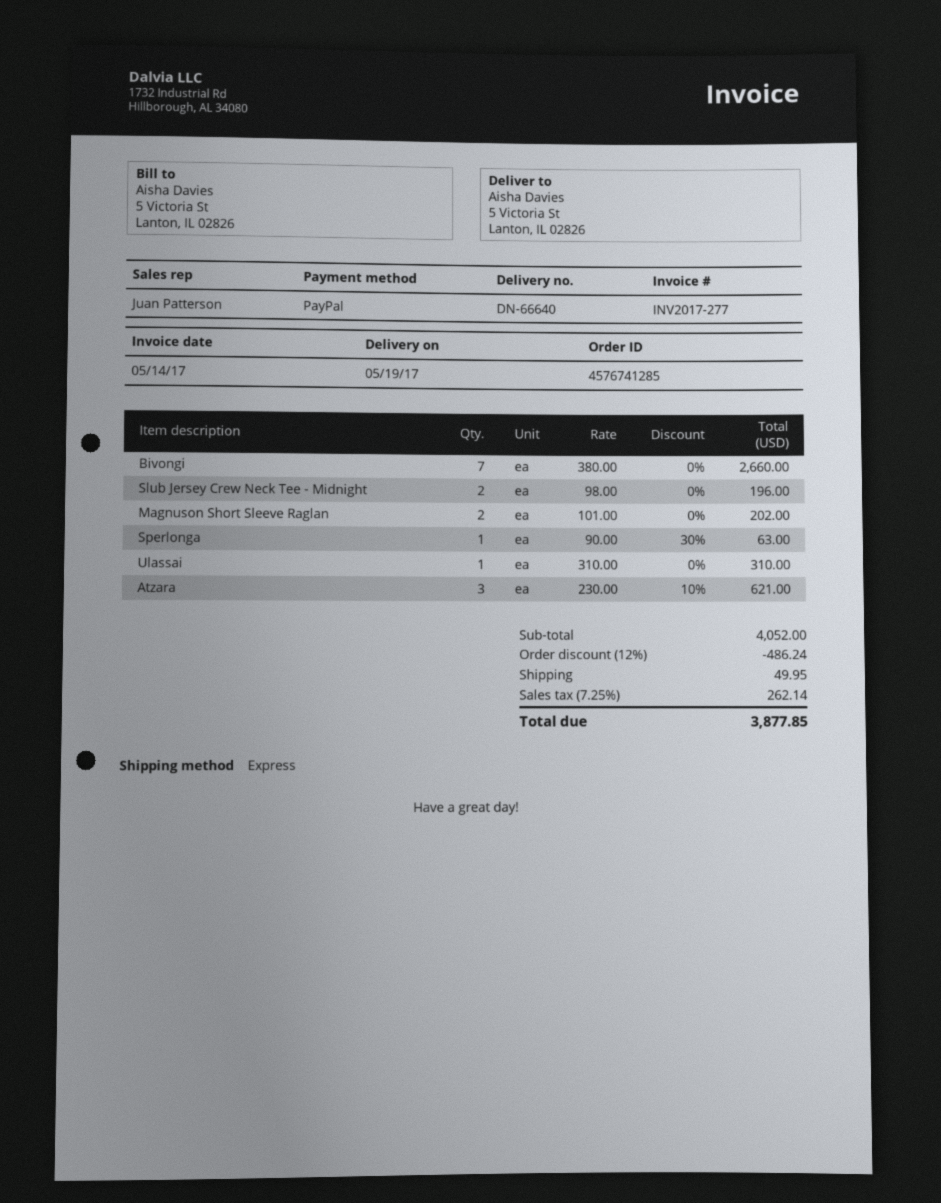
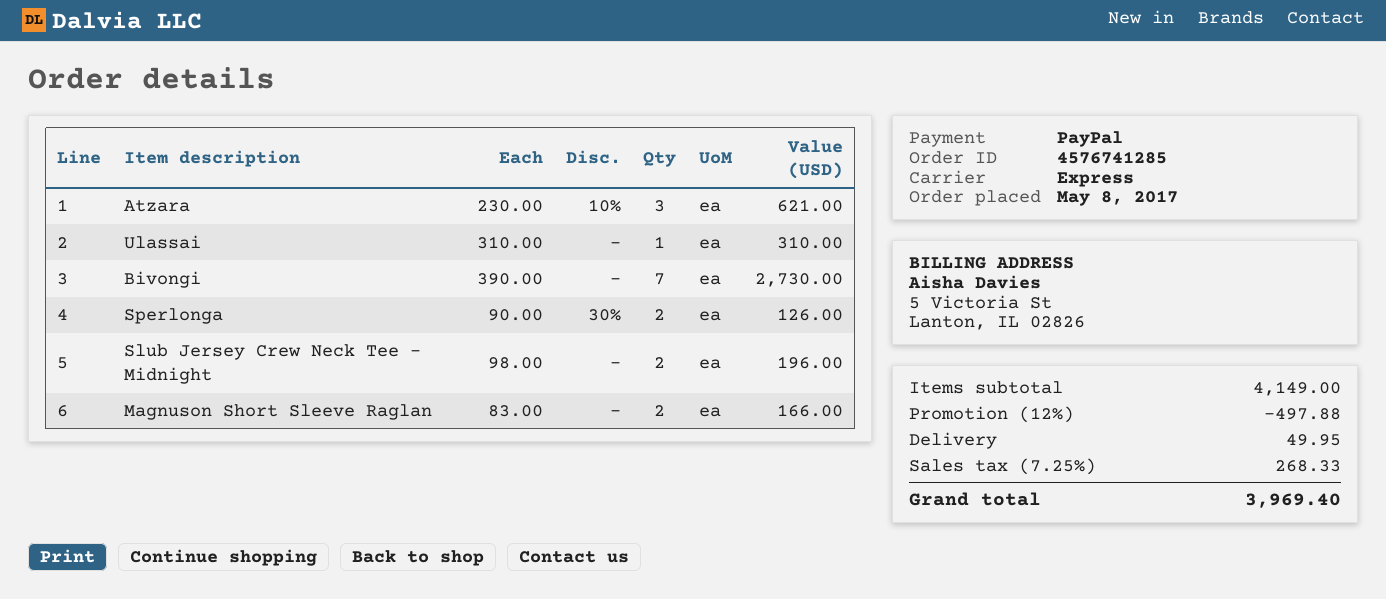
Bivongi: 7 x 380.00 = 2660.00 -> 7 x 390.00 = 2730.00
Magnuson Short Sleeve Raglan: 2 x 101.00 = 202.00 -> 2 x 83.00 = 166.00
Sperlonga: 1 x 90.00 - 30% = 63.00 -> 2 x 90.00 - 30% = 126.00
subtotal: 4052.00 -> 4149.00
discount: 12% = 486.24 -> 12% = 497.88
tax: 7.25% = 262.14 -> 7.25% = 268.33
total: 3877.85 -> 3969.40

